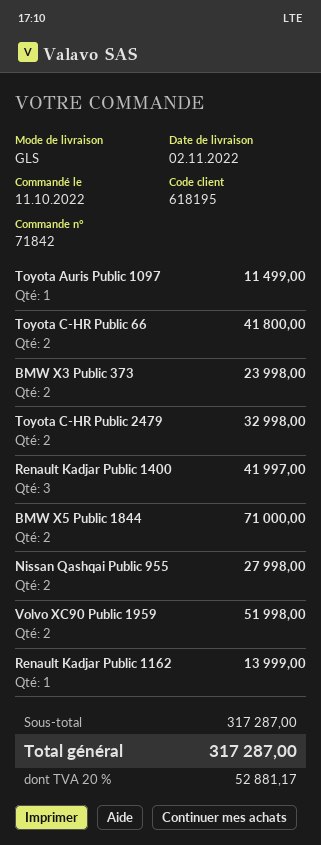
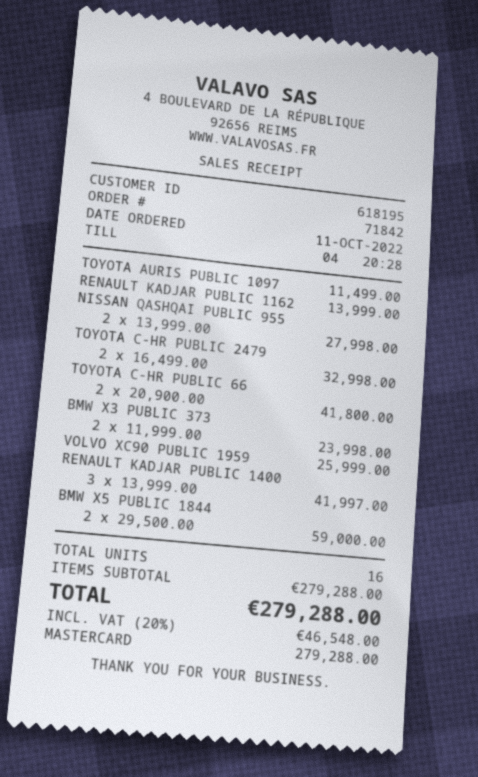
BMW X5 Public 1844: 2 for 71000.00 -> 2 for 59000.00
Volvo XC90 Public 1959: 2 for 51998.00 -> 1 for 25999.00
subtotal: 317287.00 -> 279288.00
tax: 20% = 52881.17 -> 20% = 46548.00
total: 317287.00 -> 279288.00

